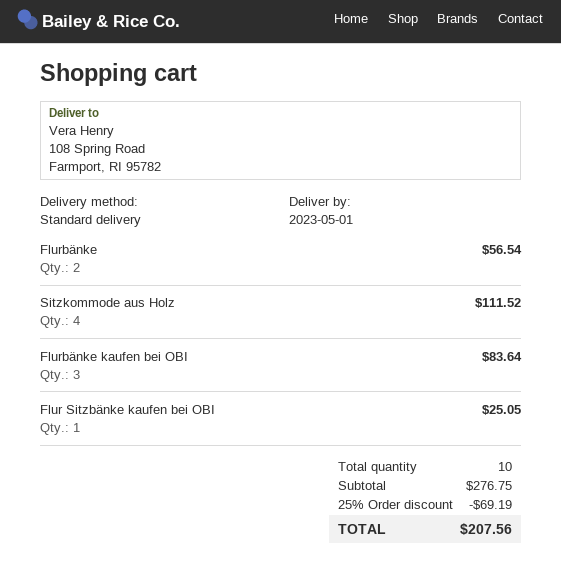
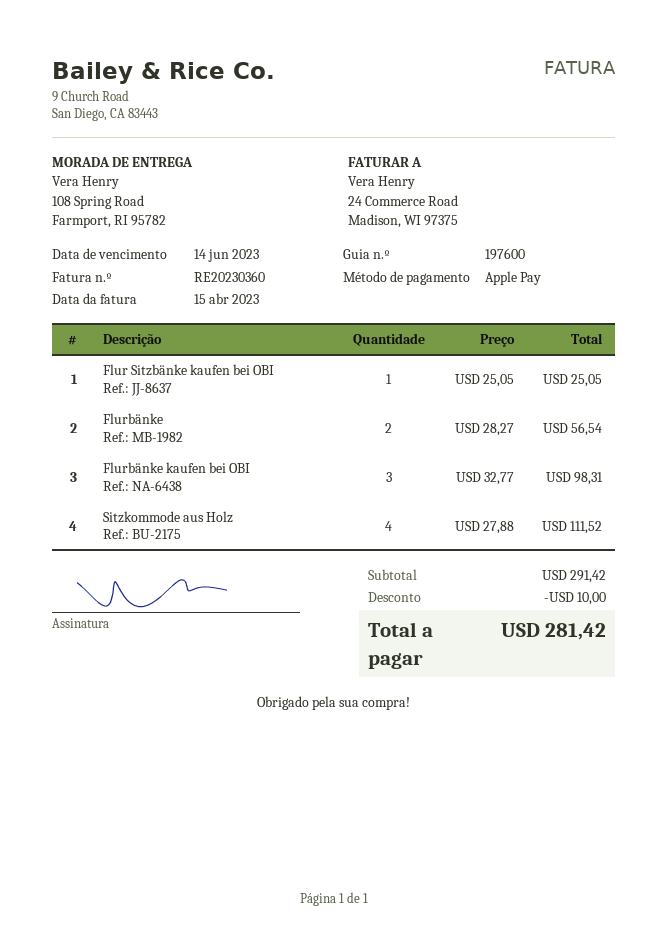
Flurbänke kaufen bei OBI: 3 for 83.64 -> 3 for 98.31
subtotal: 276.75 -> 291.42
discount: 69.19 -> 10.00
total: 207.56 -> 281.42

